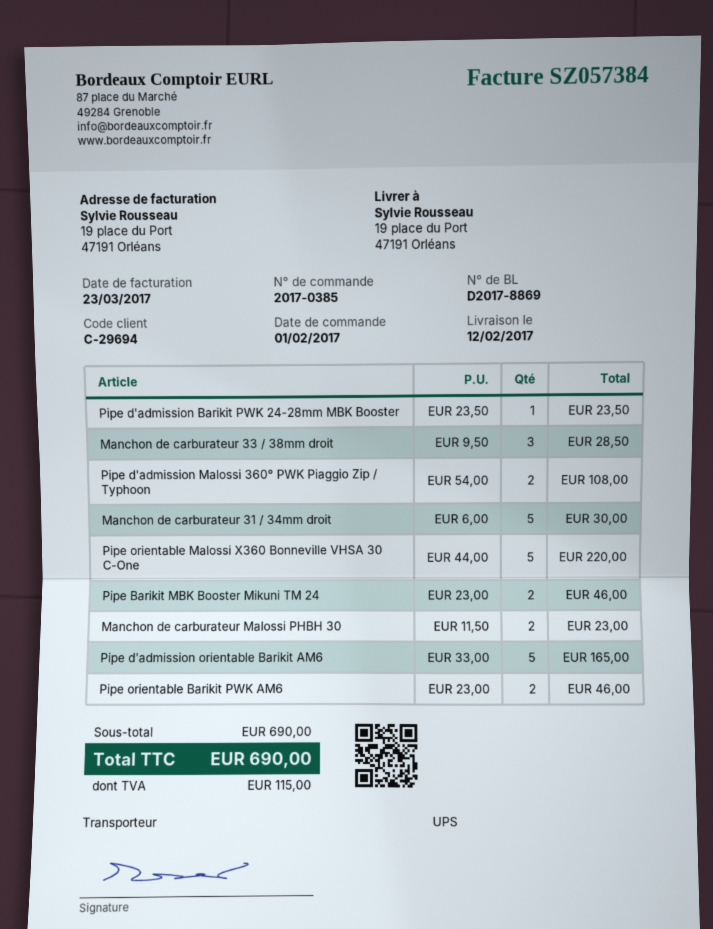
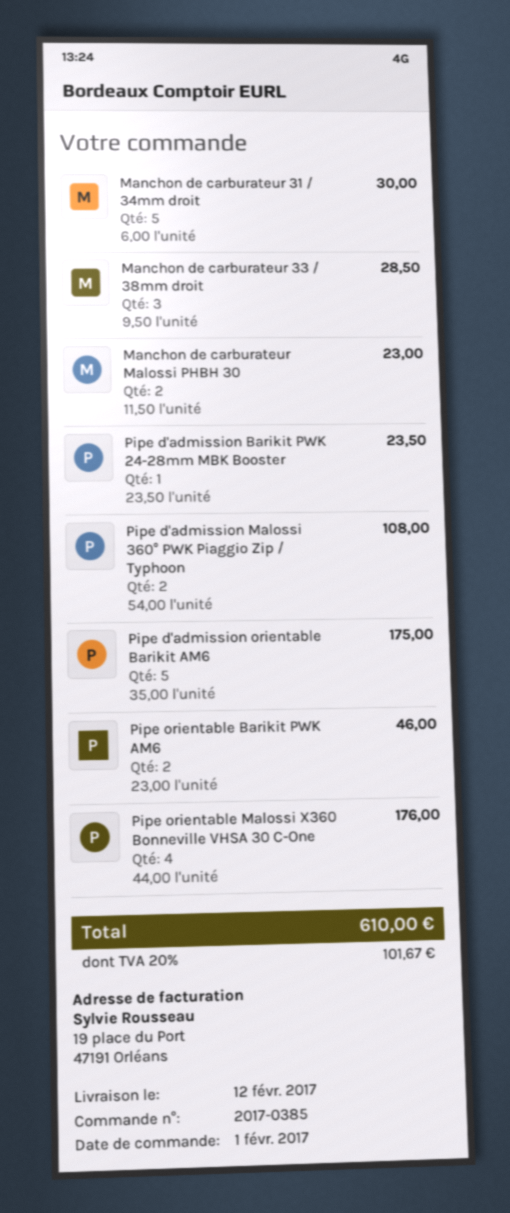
Pipe orientable Malossi X360 Bonneville VHSA 30 C-One: 5 x 44.00 = 220.00 -> 4 x 44.00 = 176.00
Pipe Barikit MBK Booster Mikuni TM 24: 2 x 23.00 = 46.00 -> none
Pipe d'admission orientable Barikit AM6: 5 x 33.00 = 165.00 -> 5 x 35.00 = 175.00
tax: 115.00 -> 101.67
total: 690.00 -> 610.00

